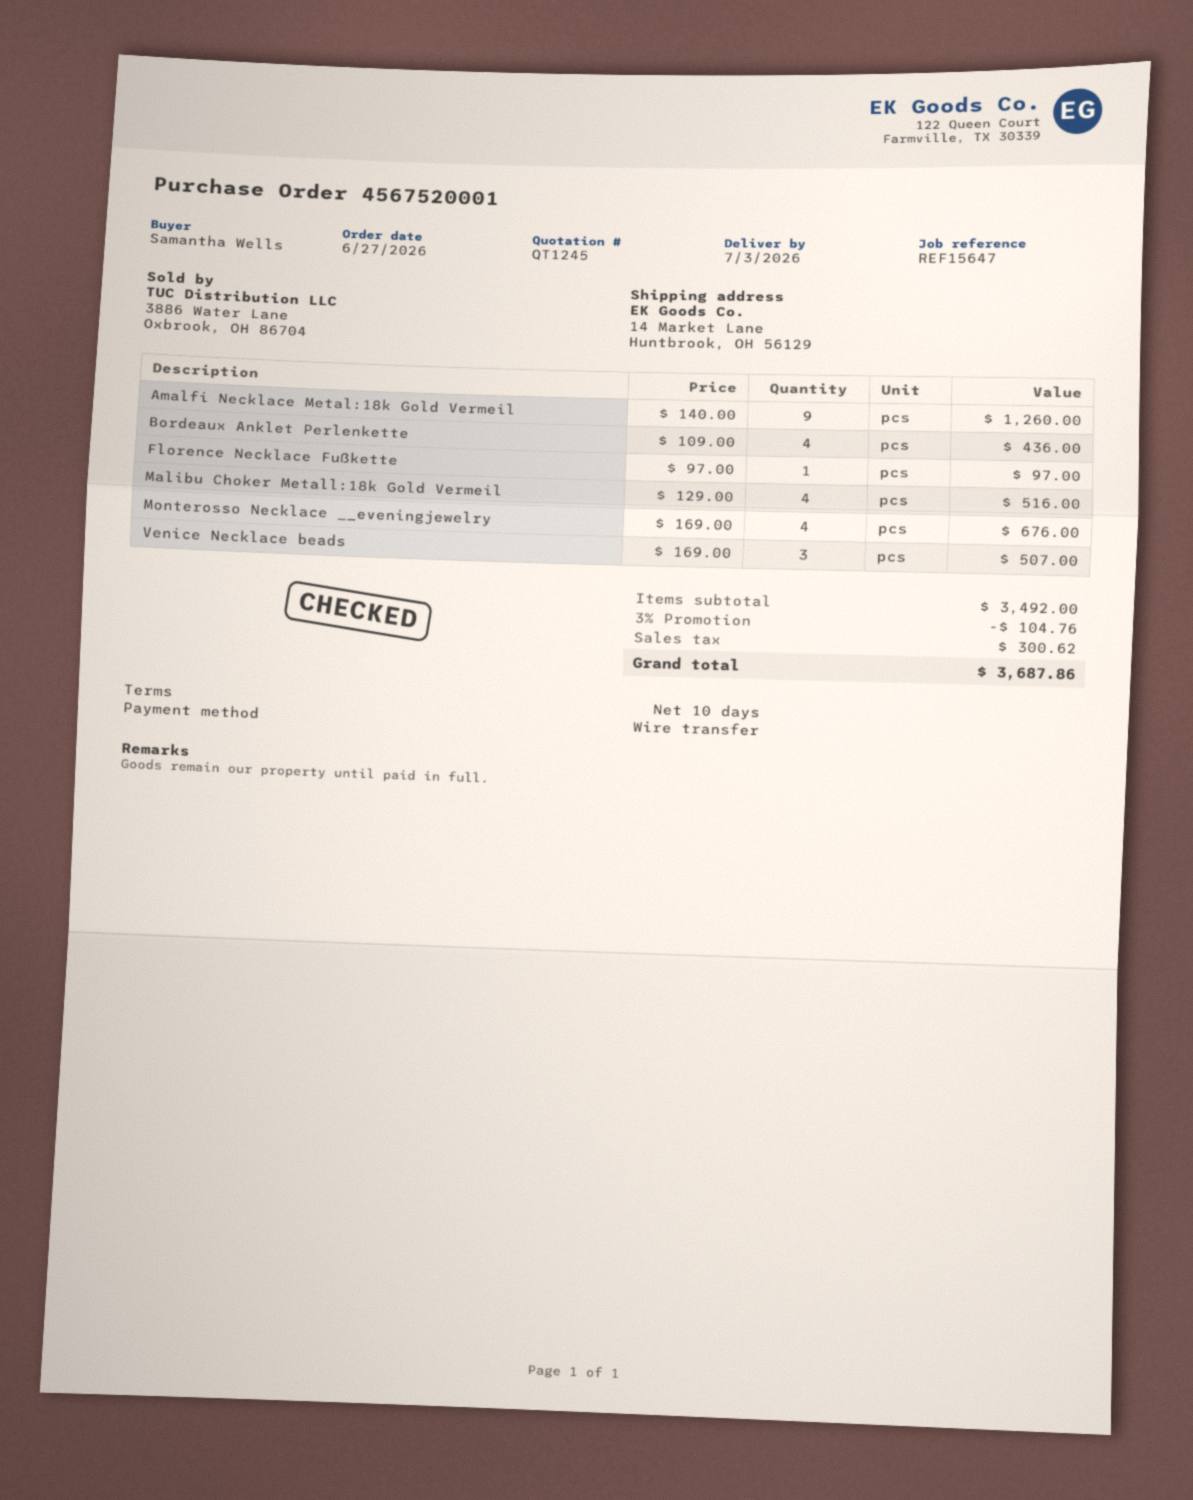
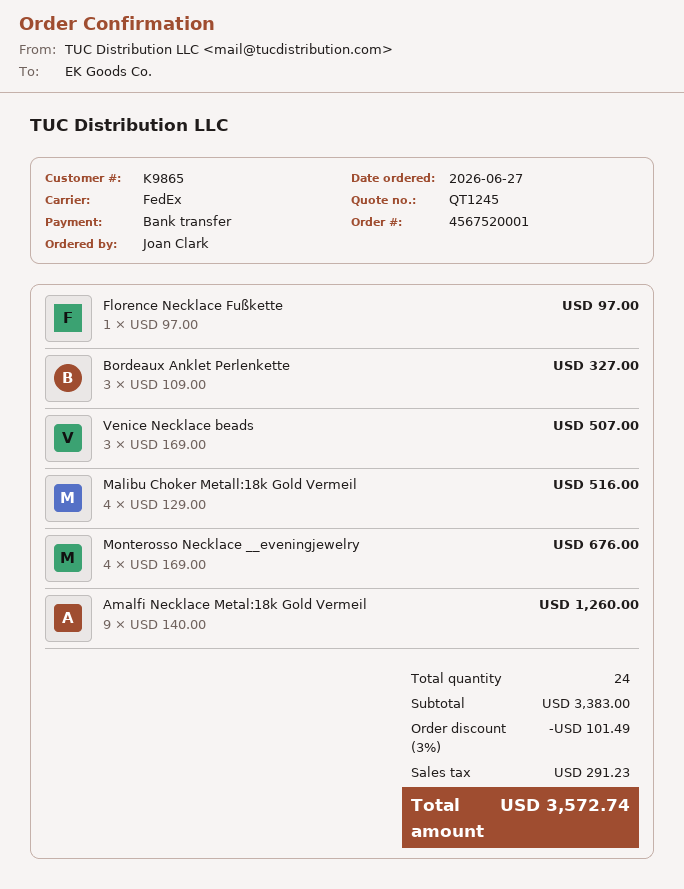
ordered by: Samantha Wells -> Joan Clark
Bordeaux Anklet Perlenkette: 4 x 109.00 = 436.00 -> 3 x 109.00 = 327.00
subtotal: 3492.00 -> 3383.00
discount: 3% = 104.76 -> 3% = 101.49
tax: 300.62 -> 291.23
total: 3687.86 -> 3572.74

